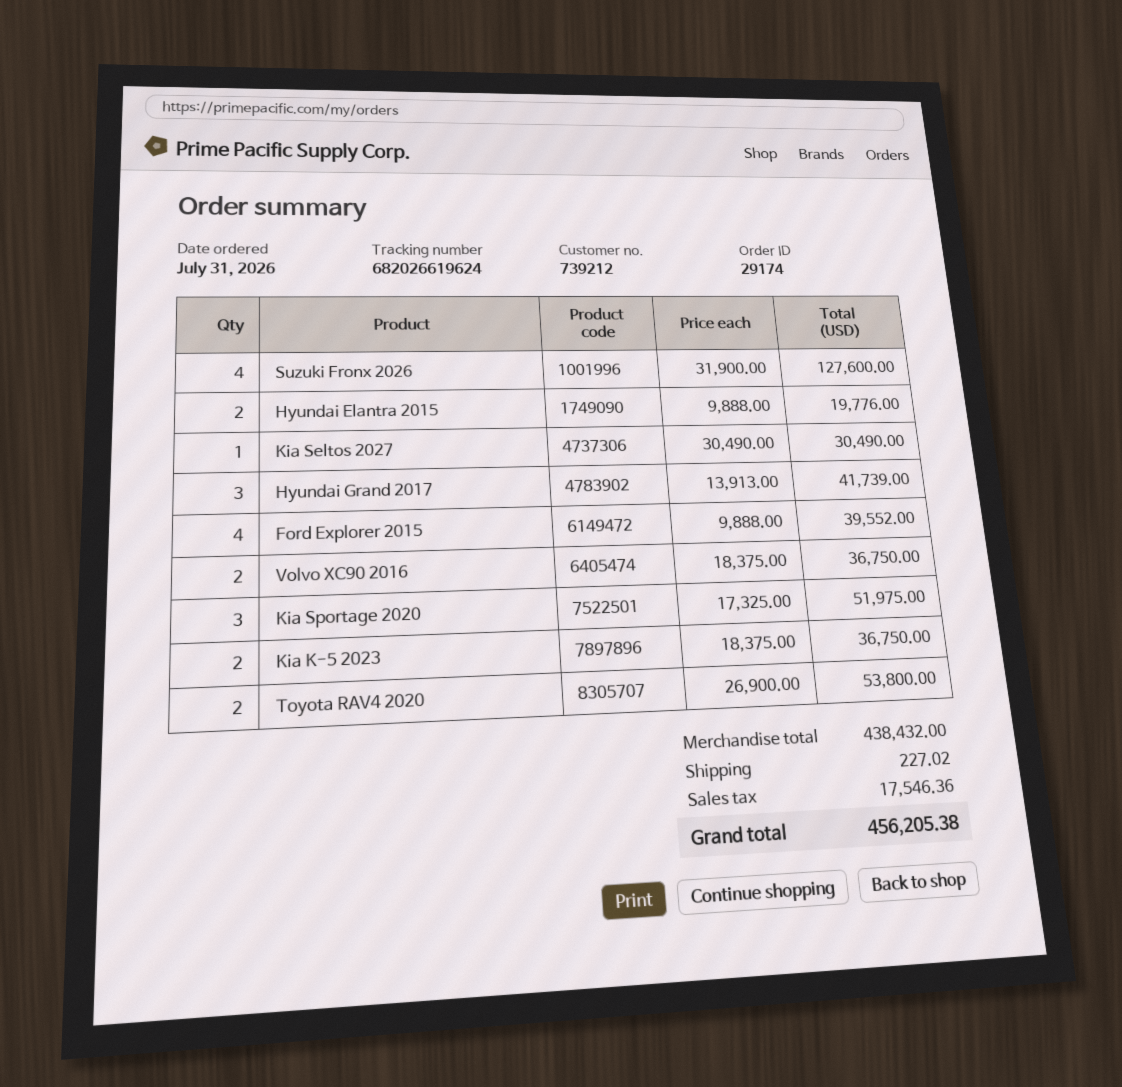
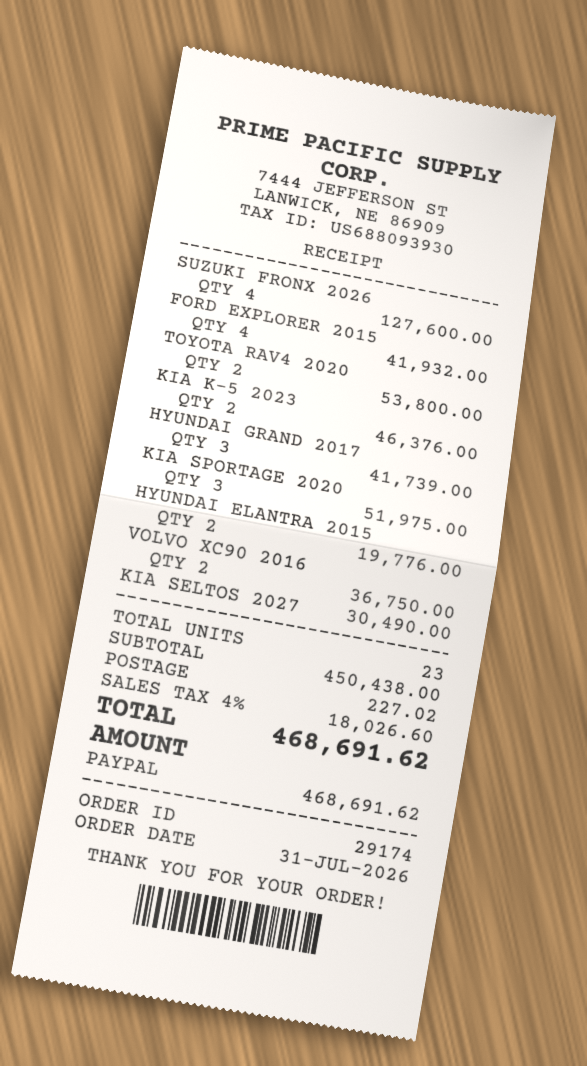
Ford Explorer 2015: 4 for 39552.00 -> 4 for 41932.00
Kia K-5 2023: 2 for 36750.00 -> 2 for 46376.00
subtotal: 438432.00 -> 450438.00
tax: 17546.36 -> 18026.60
total: 456205.38 -> 468691.62

